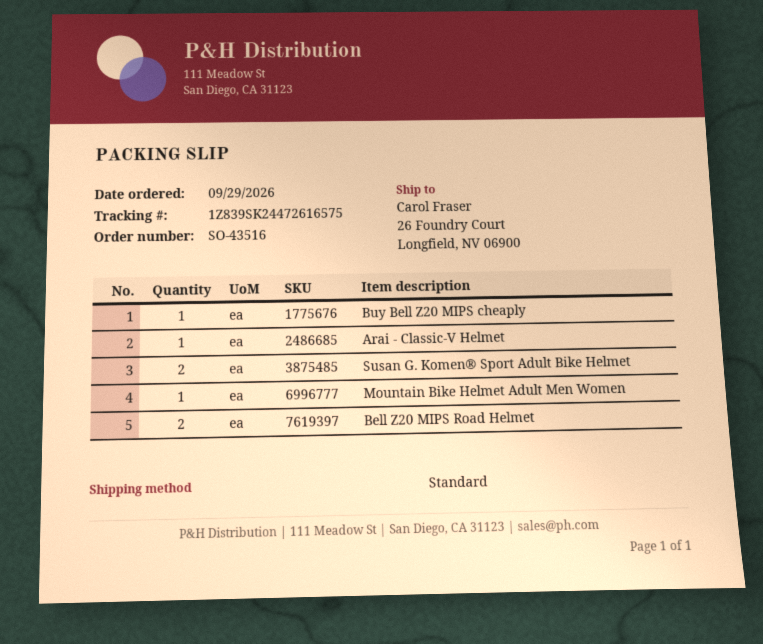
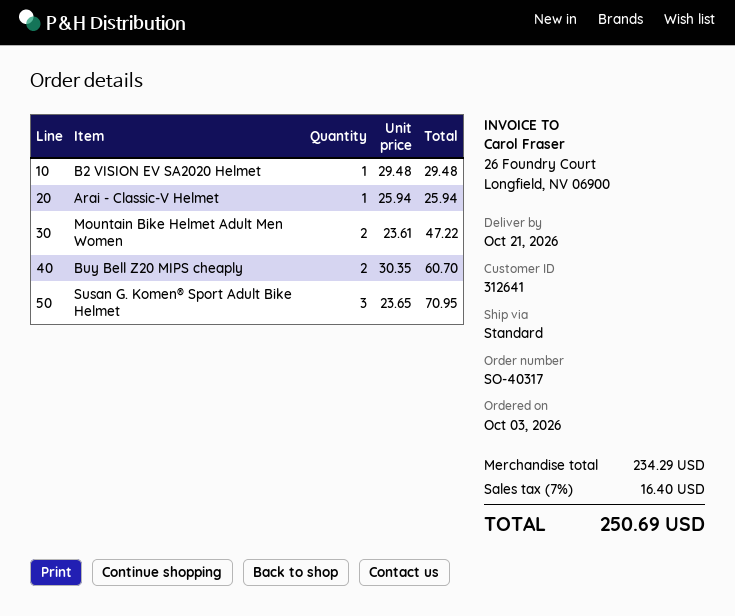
order number: SO-43516 -> SO-40317
order date: 2026-09-29 -> 2026-10-03
Buy Bell Z20 MIPS cheaply: 1 -> 2
Susan G. Komen® Sport Adult Bike Helmet: 2 -> 3
Mountain Bike Helmet Adult Men Women: 1 -> 2
Bell Z20 MIPS Road Helmet: 2 -> none
B2 VISION EV SA2020 Helmet: none -> 1

